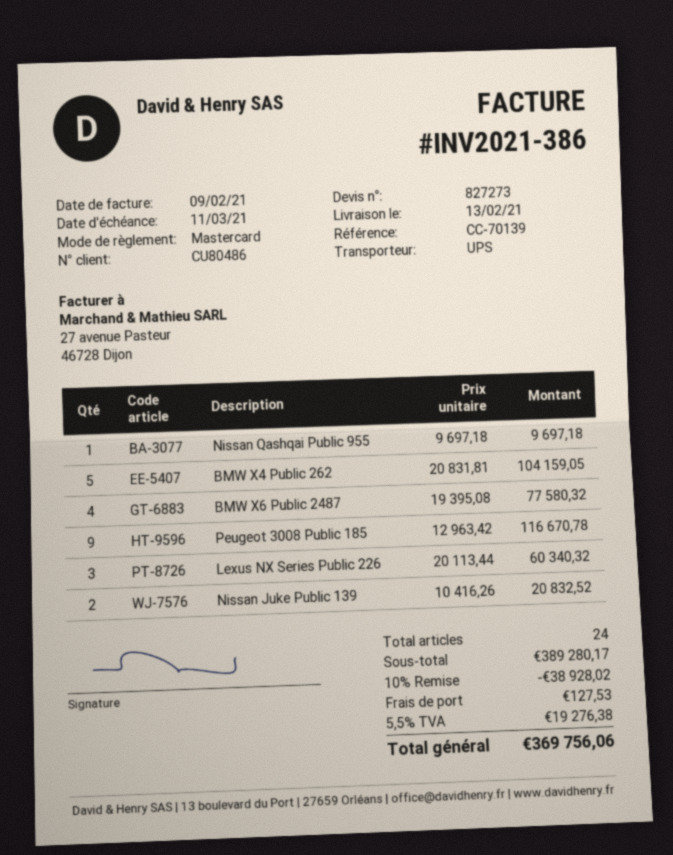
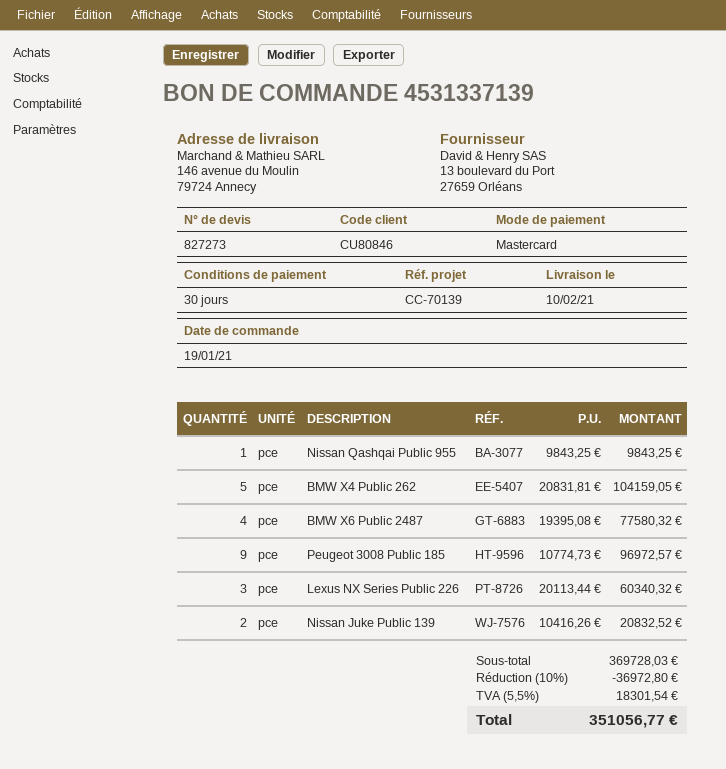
delivery date: 2021-02-13 -> 2021-02-10
customer number: CU80486 -> CU80846
Nissan Qashqai Public 955: 1 x 9697.18 = 9697.18 -> 1 x 9843.25 = 9843.25
Peugeot 3008 Public 185: 9 x 12963.42 = 116670.78 -> 9 x 10774.73 = 96972.57
subtotal: 389280.17 -> 369728.03
discount: 10% = 38928.02 -> 10% = 36972.80
shipping: 127.53 -> none
tax: 5.5% = 19276.38 -> 5.5% = 18301.54
total: 369756.06 -> 351056.77

